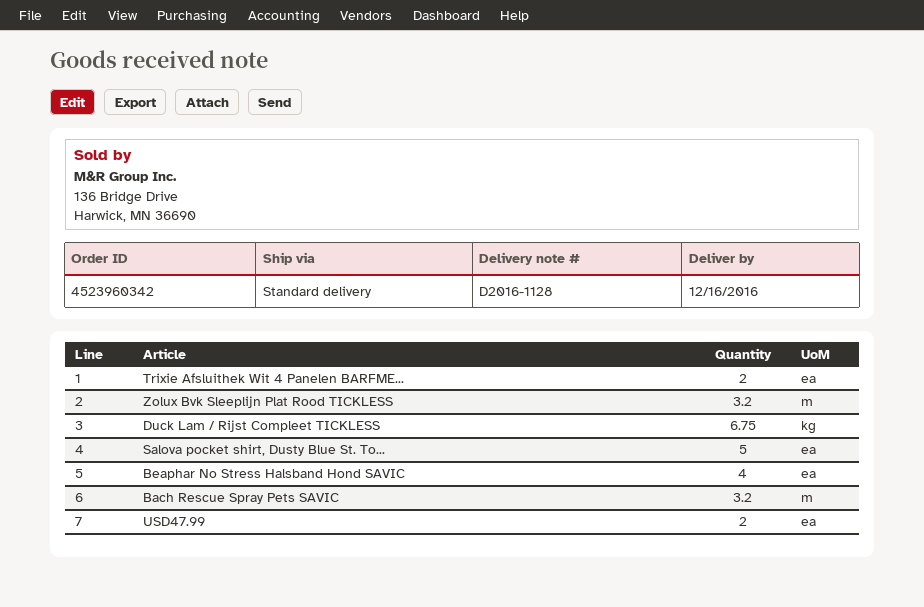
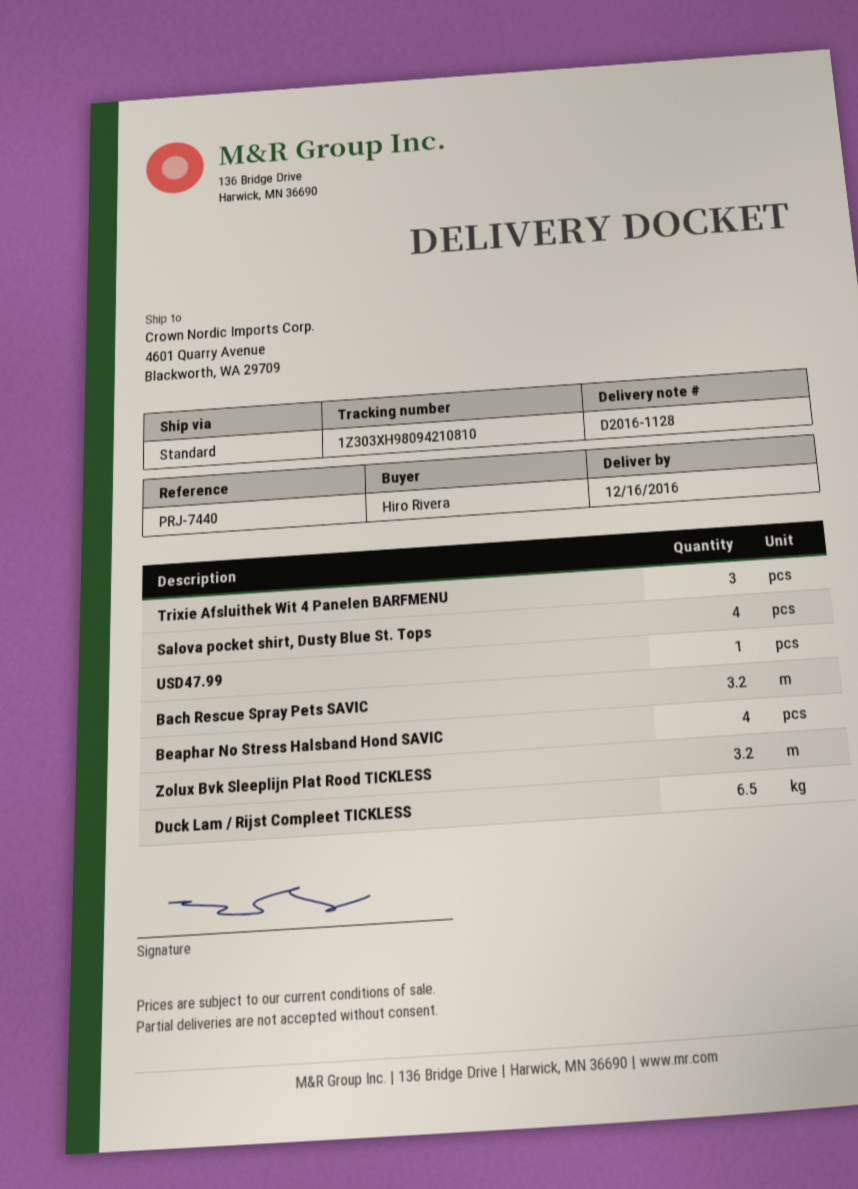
Trixie Afsluithek Wit 4 Panelen BARFME...: 2 -> 3
Duck Lam / Rijst Compleet TICKLESS: 6.75 -> 6.5
Salova pocket shirt, Dusty Blue St. To...: 5 -> 4
USD47.99: 2 -> 1

